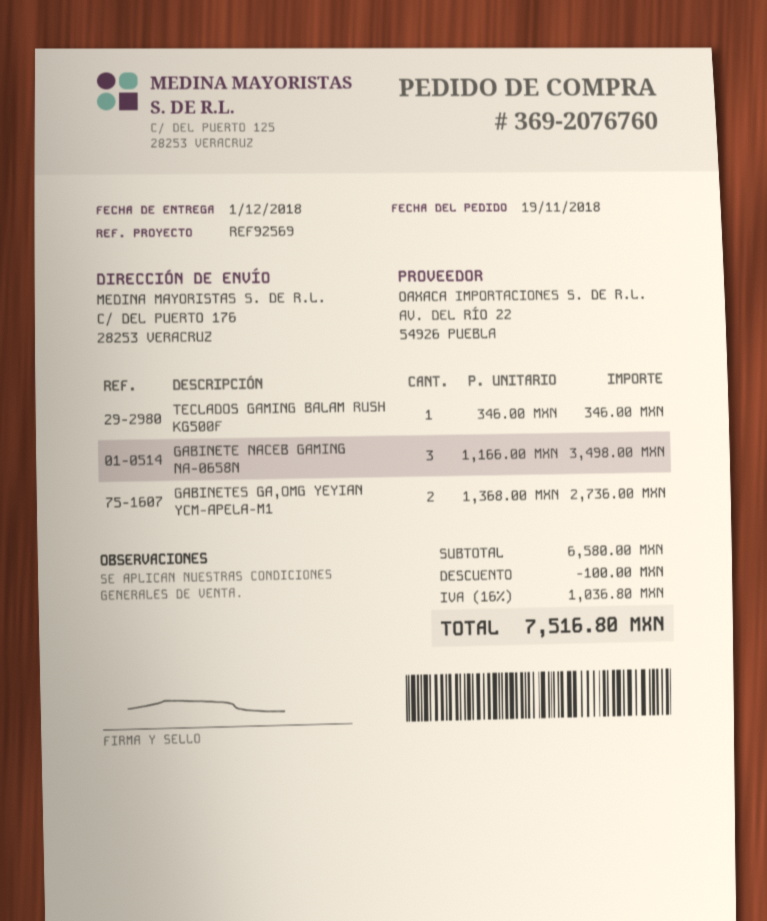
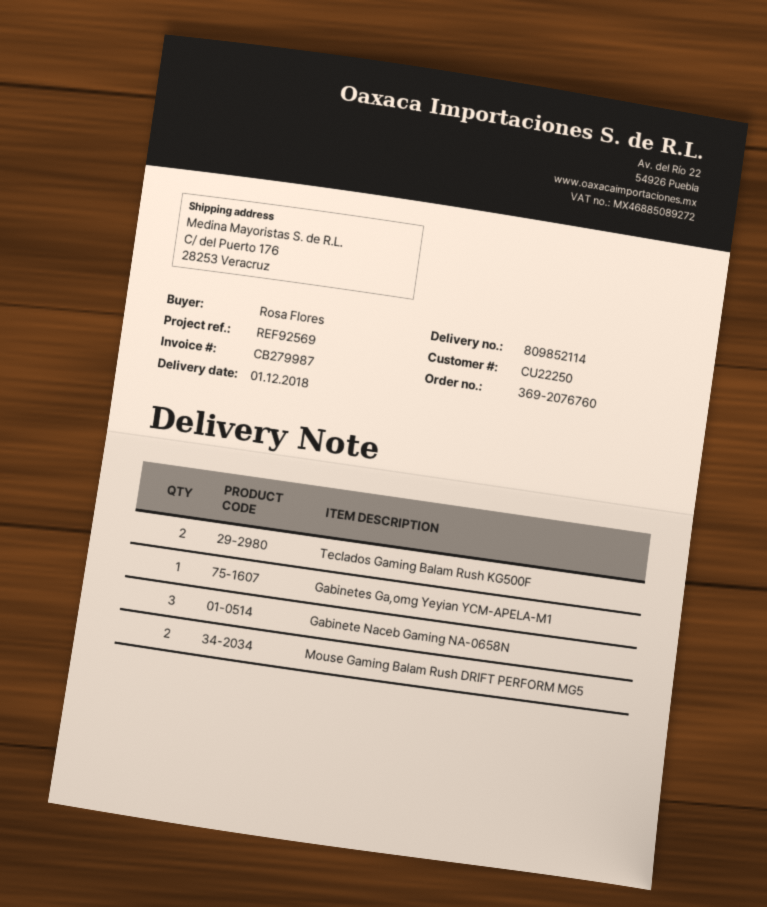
TECLADOS GAMING BALAM RUSH KG500F: 1 -> 2
GABINETES GA,OMG YEYIAN YCM-APELA-M1: 2 -> 1
Mouse Gaming Balam Rush DRIFT PERFORM MG5: none -> 2

